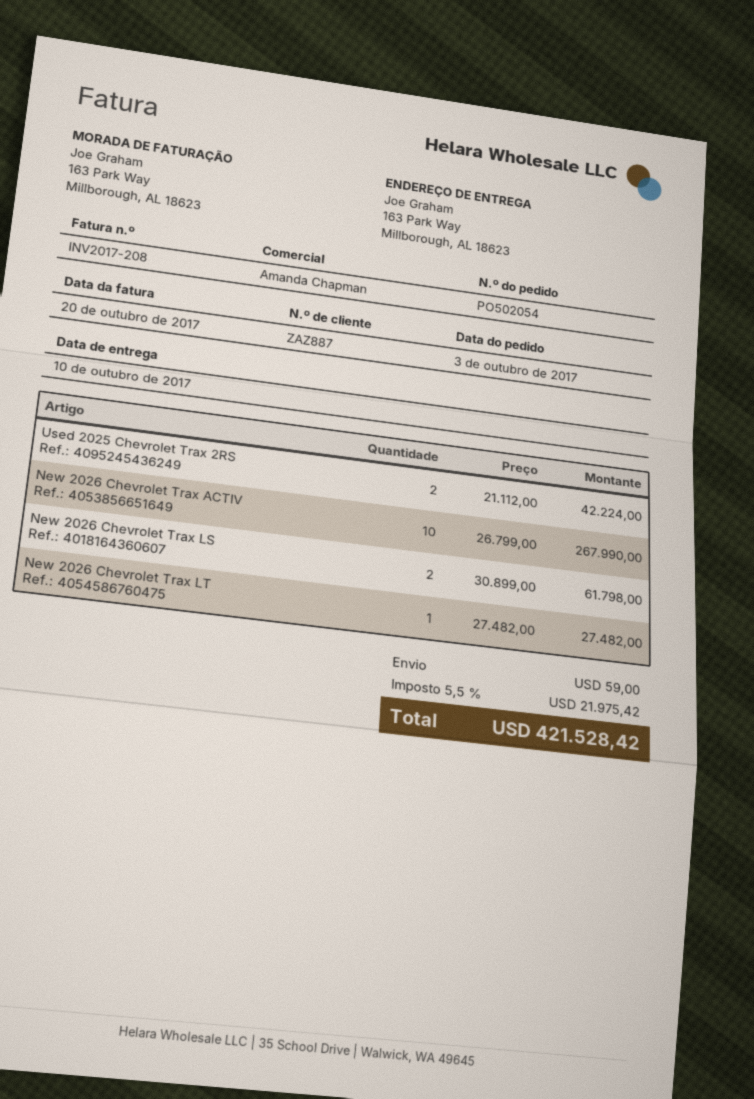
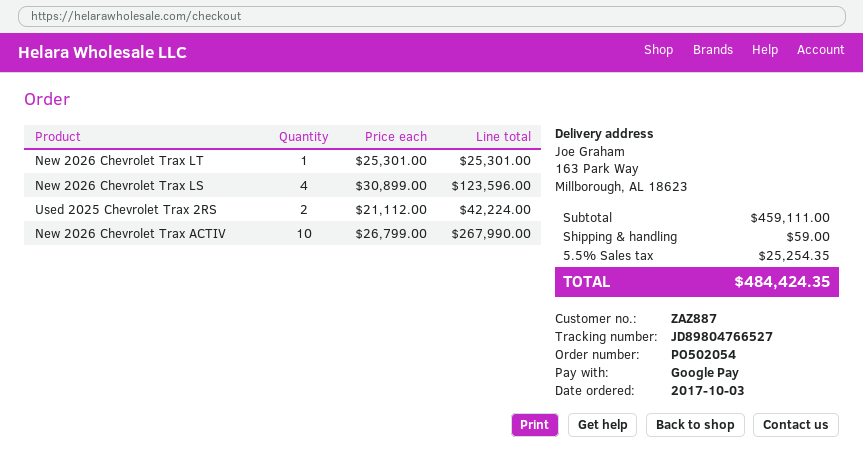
New 2026 Chevrolet Trax LS: 2 x 30899.00 = 61798.00 -> 4 x 30899.00 = 123596.00
New 2026 Chevrolet Trax LT: 1 x 27482.00 = 27482.00 -> 1 x 25301.00 = 25301.00
tax: 5.5% = 21975.42 -> 5.5% = 25254.35
total: 421528.42 -> 484424.35

